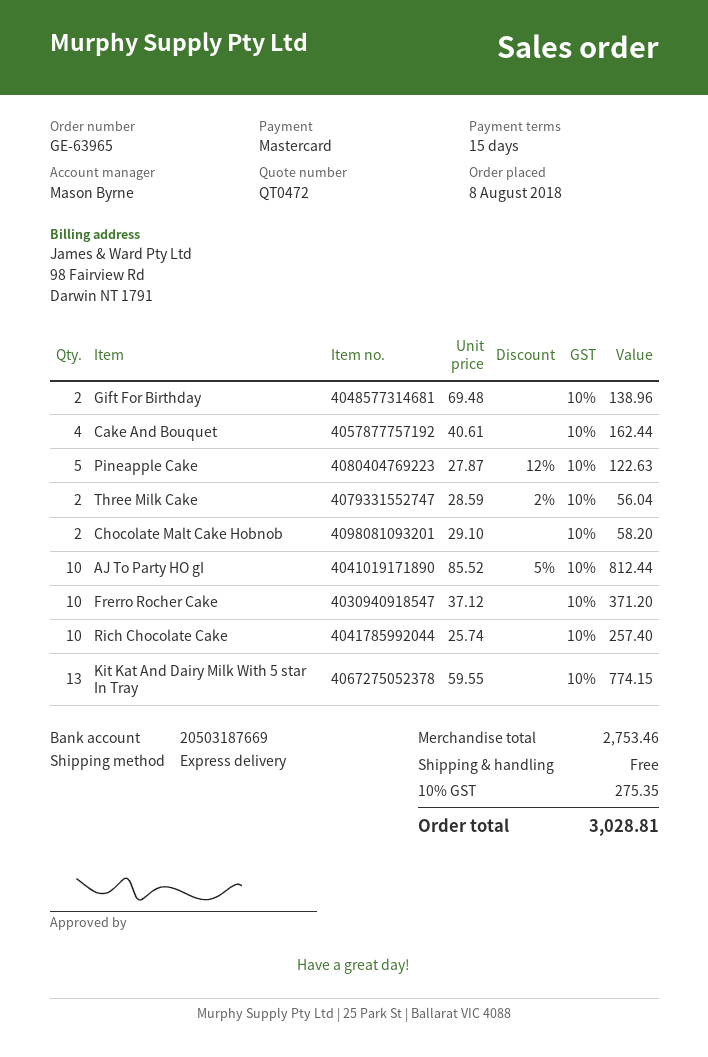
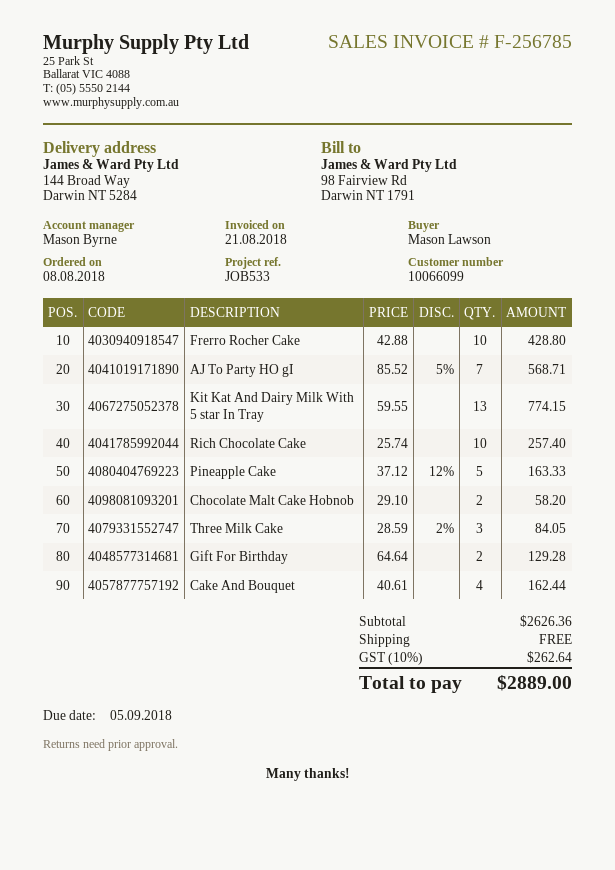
Gift For Birthday: 2 x 69.48 = 138.96 -> 2 x 64.64 = 129.28
Pineapple Cake: 5 x 27.87 - 12% = 122.63 -> 5 x 37.12 - 12% = 163.33
Three Milk Cake: 2 x 28.59 - 2% = 56.04 -> 3 x 28.59 - 2% = 84.05
AJ To Party HO gI: 10 x 85.52 - 5% = 812.44 -> 7 x 85.52 - 5% = 568.71
Frerro Rocher Cake: 10 x 37.12 = 371.20 -> 10 x 42.88 = 428.80
subtotal: 2753.46 -> 2626.36
tax: 10% = 275.35 -> 10% = 262.64
total: 3028.81 -> 2889.00

